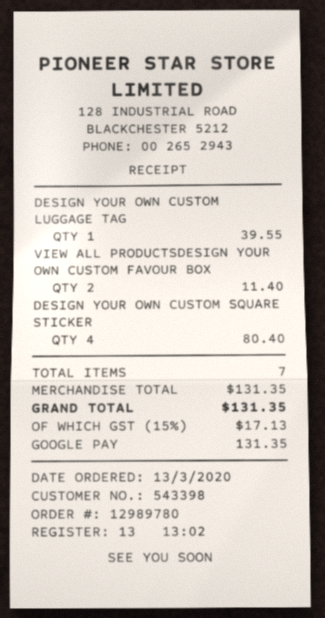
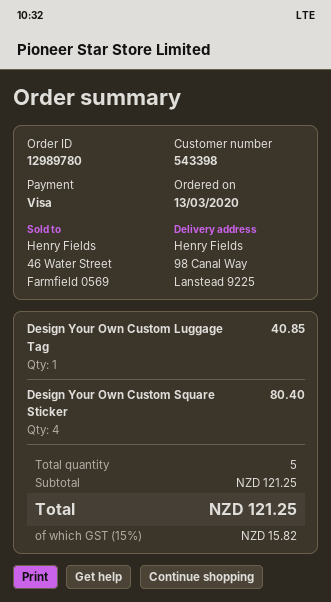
payment method: Google Pay -> Visa
DESIGN YOUR OWN CUSTOM LUGGAGE TAG: 1 for 39.55 -> 1 for 40.85
VIEW ALL PRODUCTSDESIGN YOUR OWN CUSTOM FAVOUR BOX: 2 for 11.40 -> none
total quantity: 7 -> 5
subtotal: 131.35 -> 121.25
tax: 15% = 17.13 -> 15% = 15.82
total: 131.35 -> 121.25

